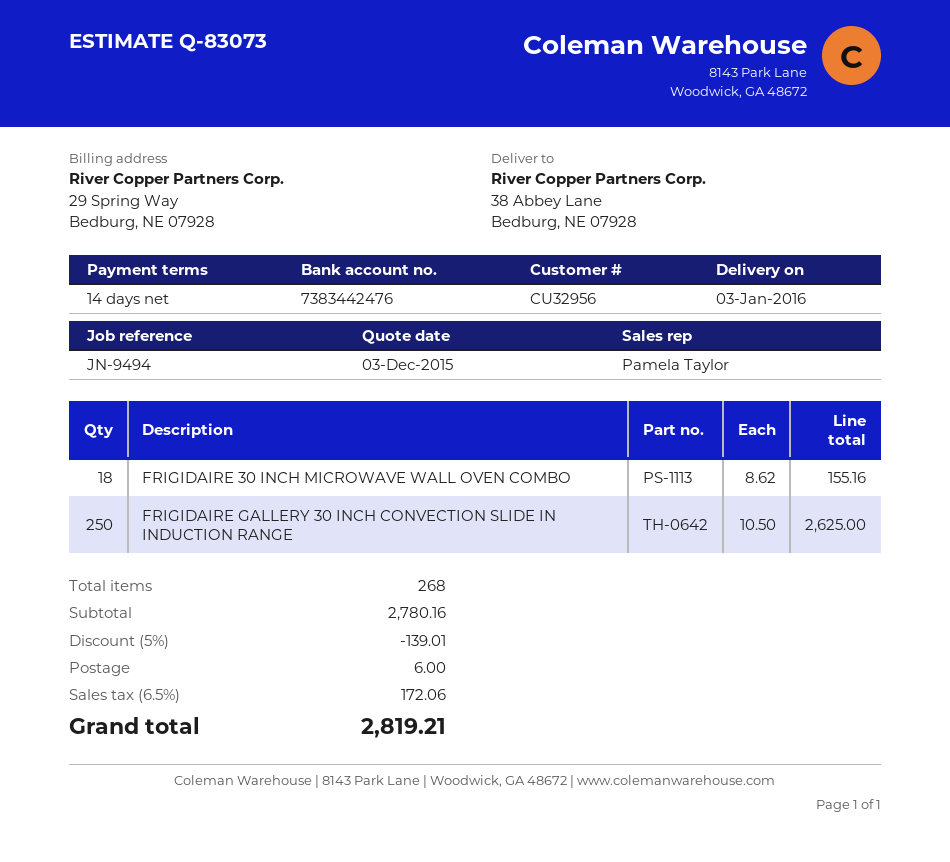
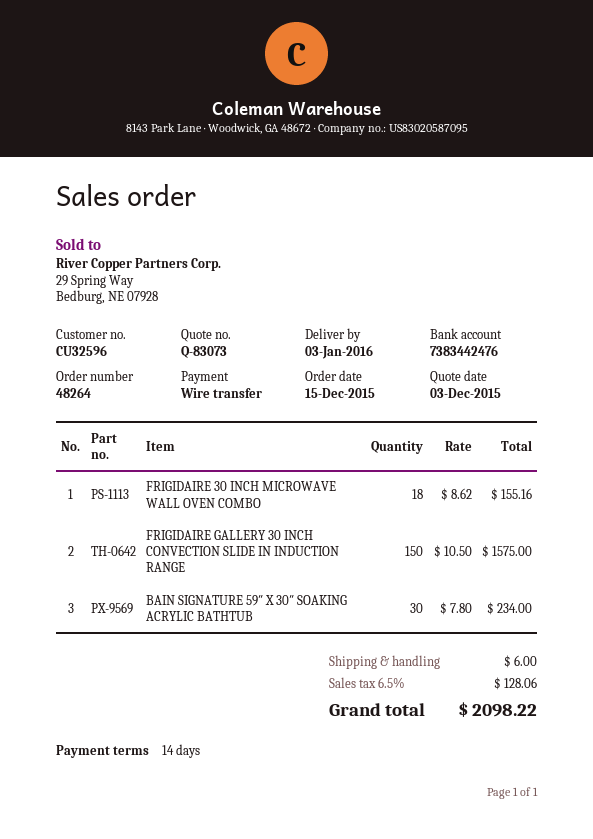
customer number: CU32956 -> CU32596
FRIGIDAIRE GALLERY 30 INCH CONVECTION SLIDE IN INDUCTION RANGE: 250 x 10.50 = 2625.00 -> 150 x 10.50 = 1575.00
BAIN SIGNATURE 59″ X 30″ SOAKING ACRYLIC BATHTUB: none -> 30 x 7.80 = 234.00
discount: 5% = 139.01 -> none
tax: 6.5% = 172.06 -> 6.5% = 128.06
total: 2819.21 -> 2098.22

